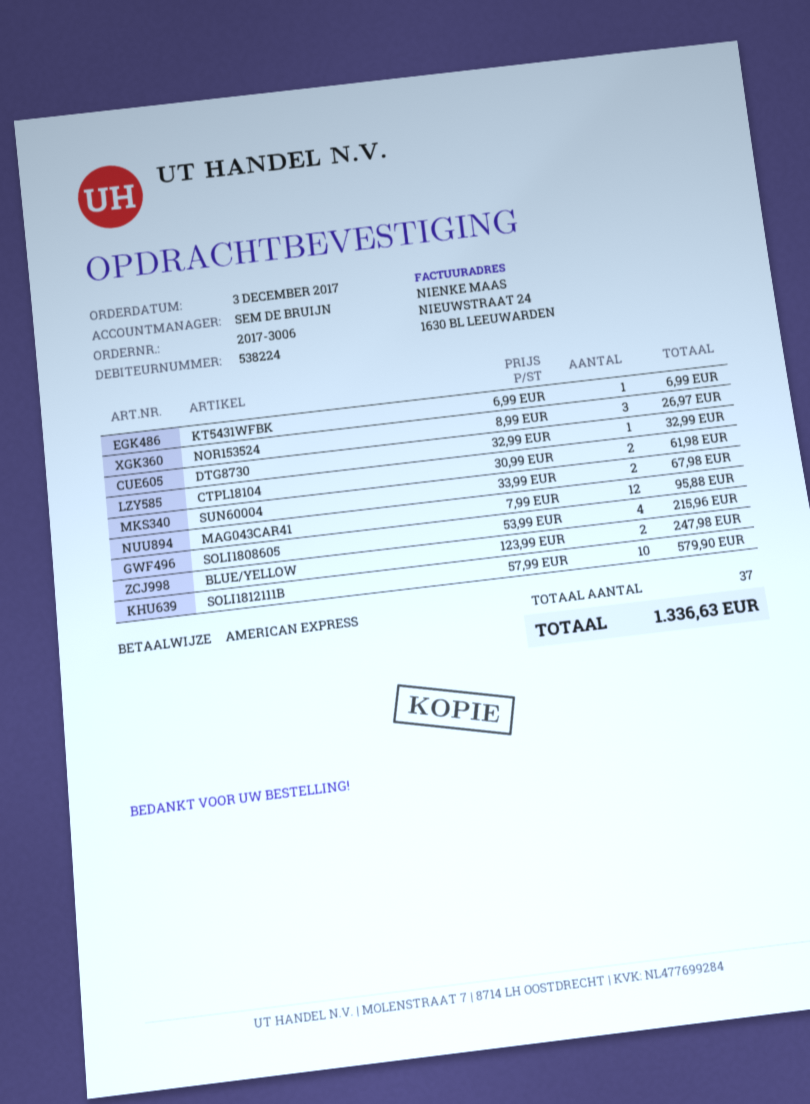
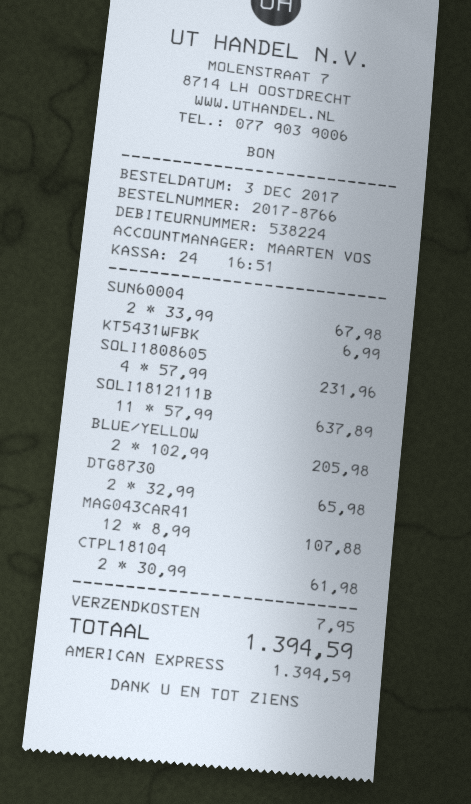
order number: 2017-3006 -> 2017-8766
sales rep: SEM DE BRUIJN -> MAARTEN VOS
NOR153524: 3 x 8.99 = 26.97 -> none
DTG8730: 1 x 32.99 = 32.99 -> 2 x 32.99 = 65.98
MAG043CAR41: 12 x 7.99 = 95.88 -> 12 x 8.99 = 107.88
SOLI1808605: 4 x 53.99 = 215.96 -> 4 x 57.99 = 231.96
BLUE/YELLOW: 2 x 123.99 = 247.98 -> 2 x 102.99 = 205.98
SOLI1812111B: 10 x 57.99 = 579.90 -> 11 x 57.99 = 637.89
shipping: none -> 7.95
total: 1336.63 -> 1394.59

